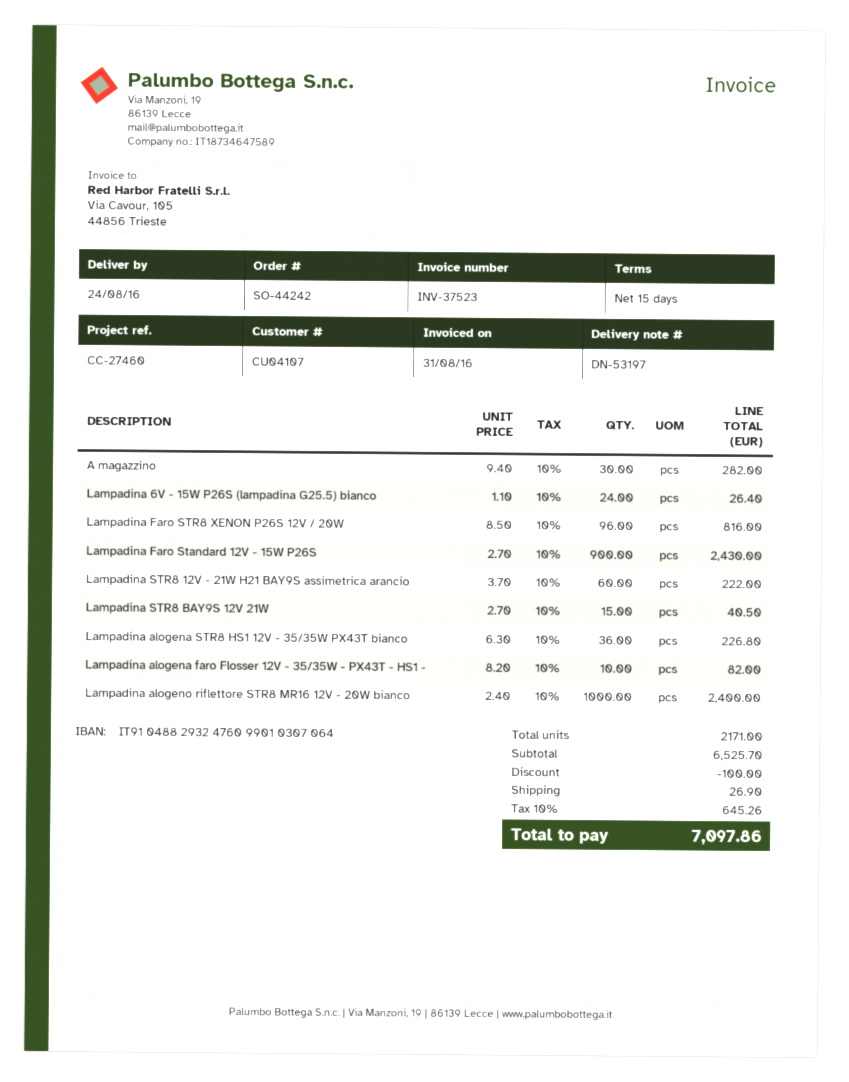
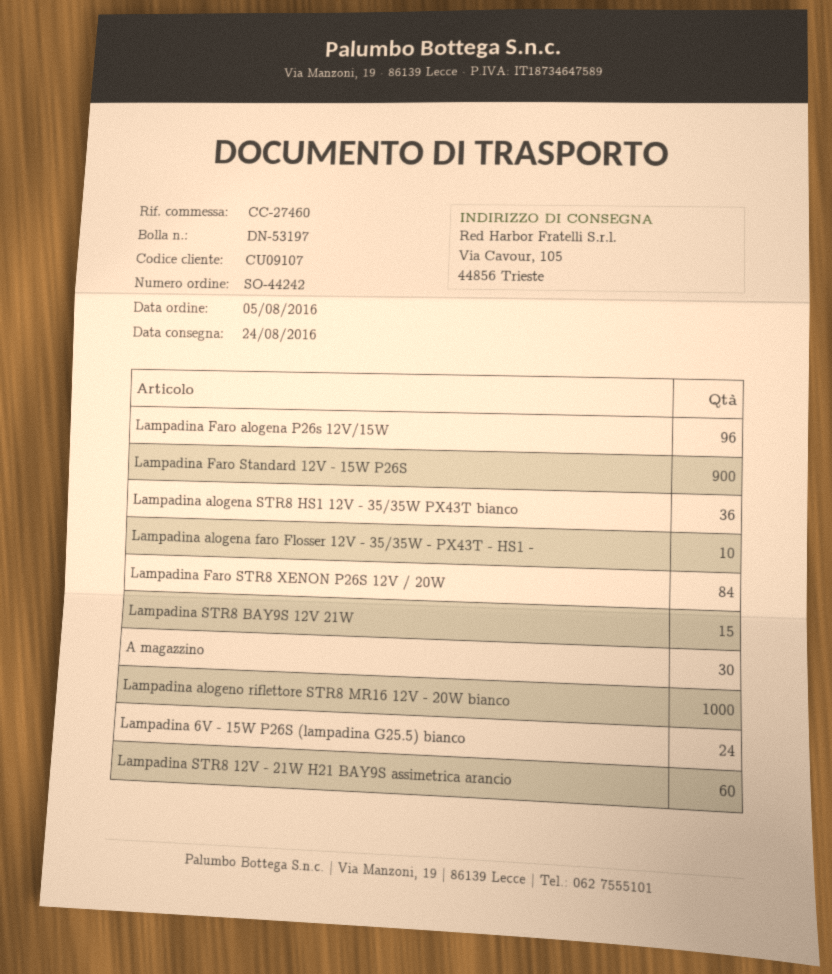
customer number: CU04107 -> CU09107
Lampadina Faro STR8 XENON P26S 12V / 20W: 96 -> 84
Lampadina Faro alogena P26s 12V/15W: none -> 96

